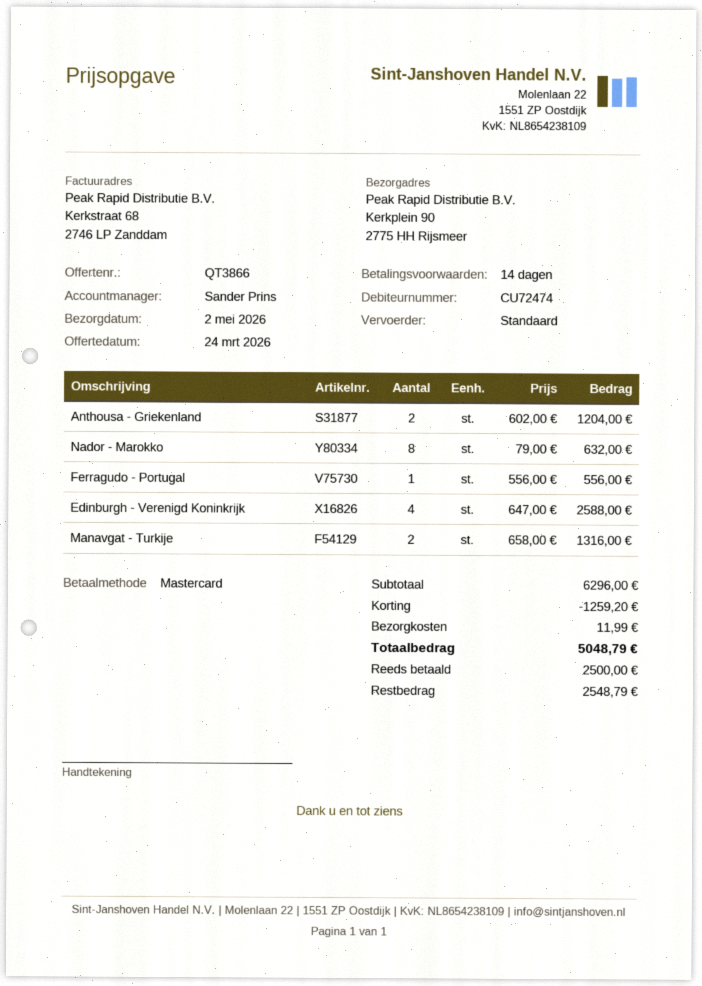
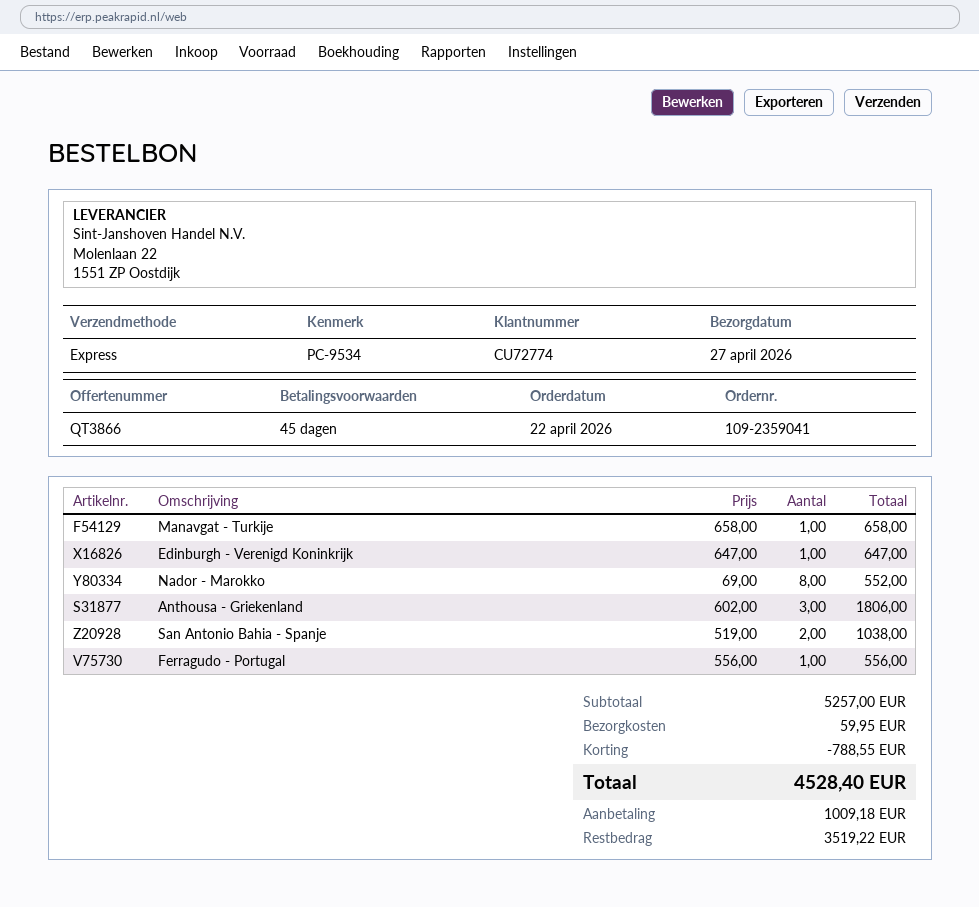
delivery date: 2026-05-02 -> 2026-04-27
payment terms: 14 days -> 45 days
customer number: CU72474 -> CU72774
shipping method: standard -> express
Anthousa - Griekenland: 2 x 602.00 = 1204.00 -> 3 x 602.00 = 1806.00
Nador - Marokko: 8 x 79.00 = 632.00 -> 8 x 69.00 = 552.00
Edinburgh - Verenigd Koninkrijk: 4 x 647.00 = 2588.00 -> 1 x 647.00 = 647.00
Manavgat - Turkije: 2 x 658.00 = 1316.00 -> 1 x 658.00 = 658.00
San Antonio Bahia - Spanje: none -> 2 x 519.00 = 1038.00
subtotal: 6296.00 -> 5257.00
discount: 1259.20 -> 788.55
shipping: 11.99 -> 59.95
total: 5048.79 -> 4528.40
deposit: 2500.00 -> 1009.18
balance: 2548.79 -> 3519.22

